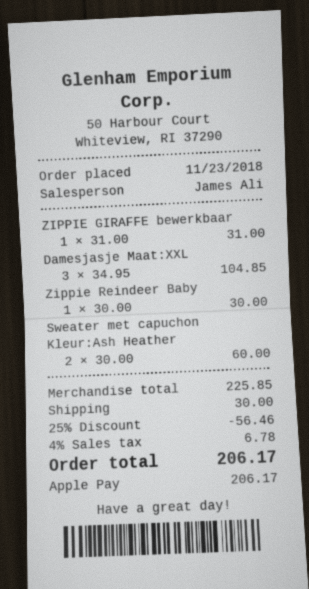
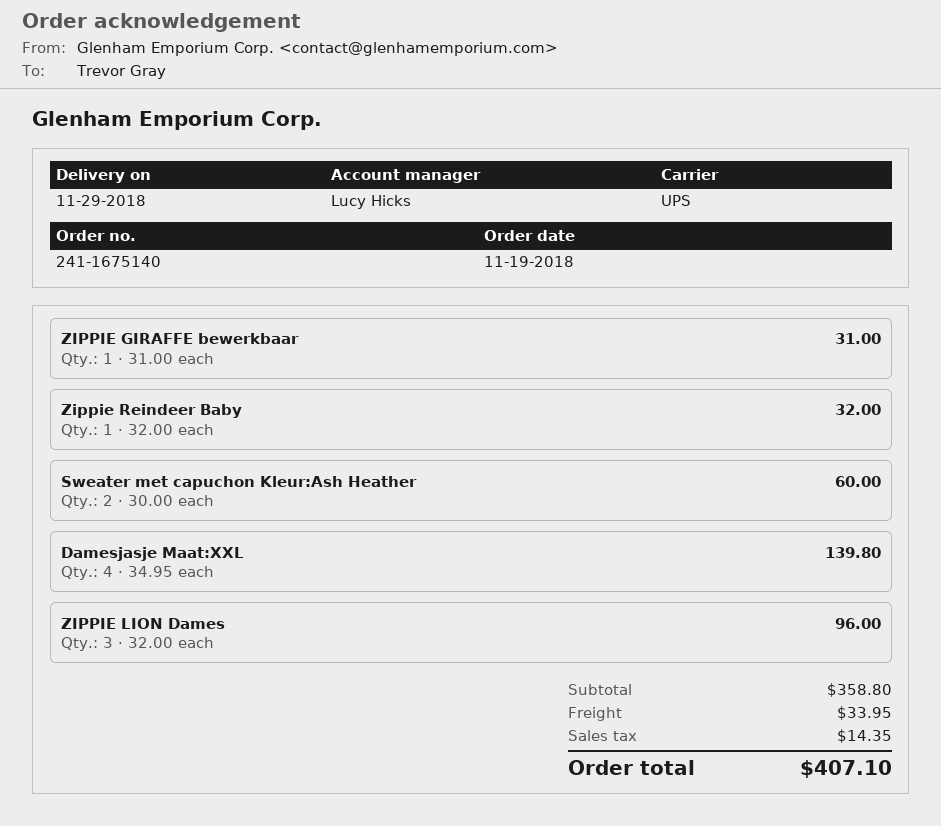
order date: 2018-11-23 -> 2018-11-19
sales rep: James Ali -> Lucy Hicks
Damesjasje Maat:XXL: 3 x 34.95 = 104.85 -> 4 x 34.95 = 139.80
Zippie Reindeer Baby: 1 x 30.00 = 30.00 -> 1 x 32.00 = 32.00
ZIPPIE LION Dames: none -> 3 x 32.00 = 96.00
subtotal: 225.85 -> 358.80
discount: 25% = 56.46 -> none
shipping: 30.00 -> 33.95
tax: 6.78 -> 14.35
total: 206.17 -> 407.10

